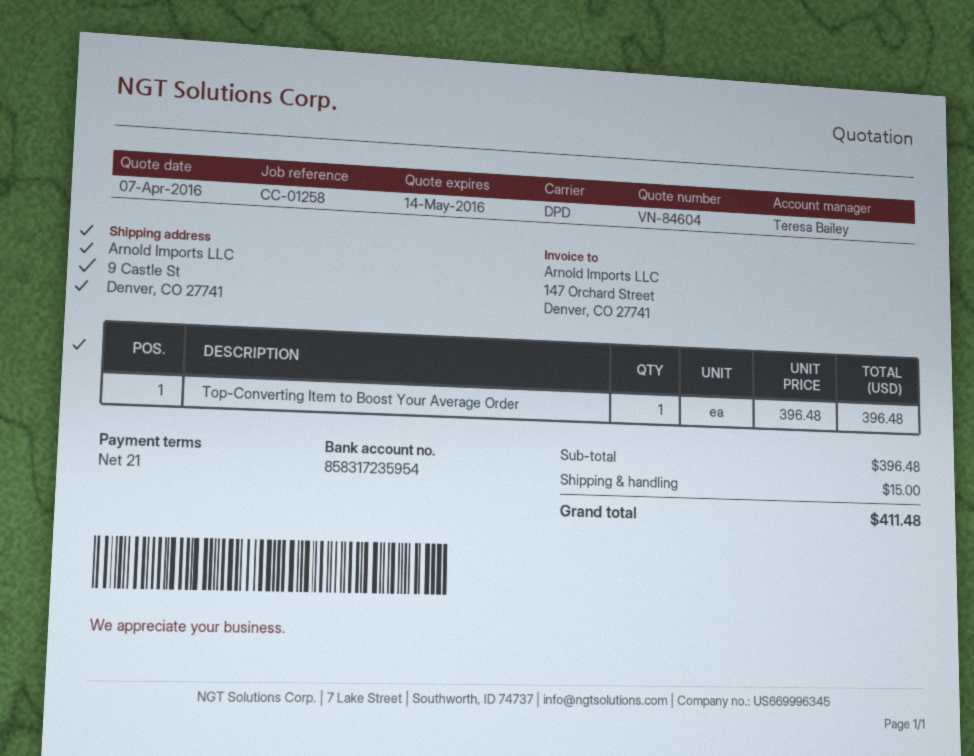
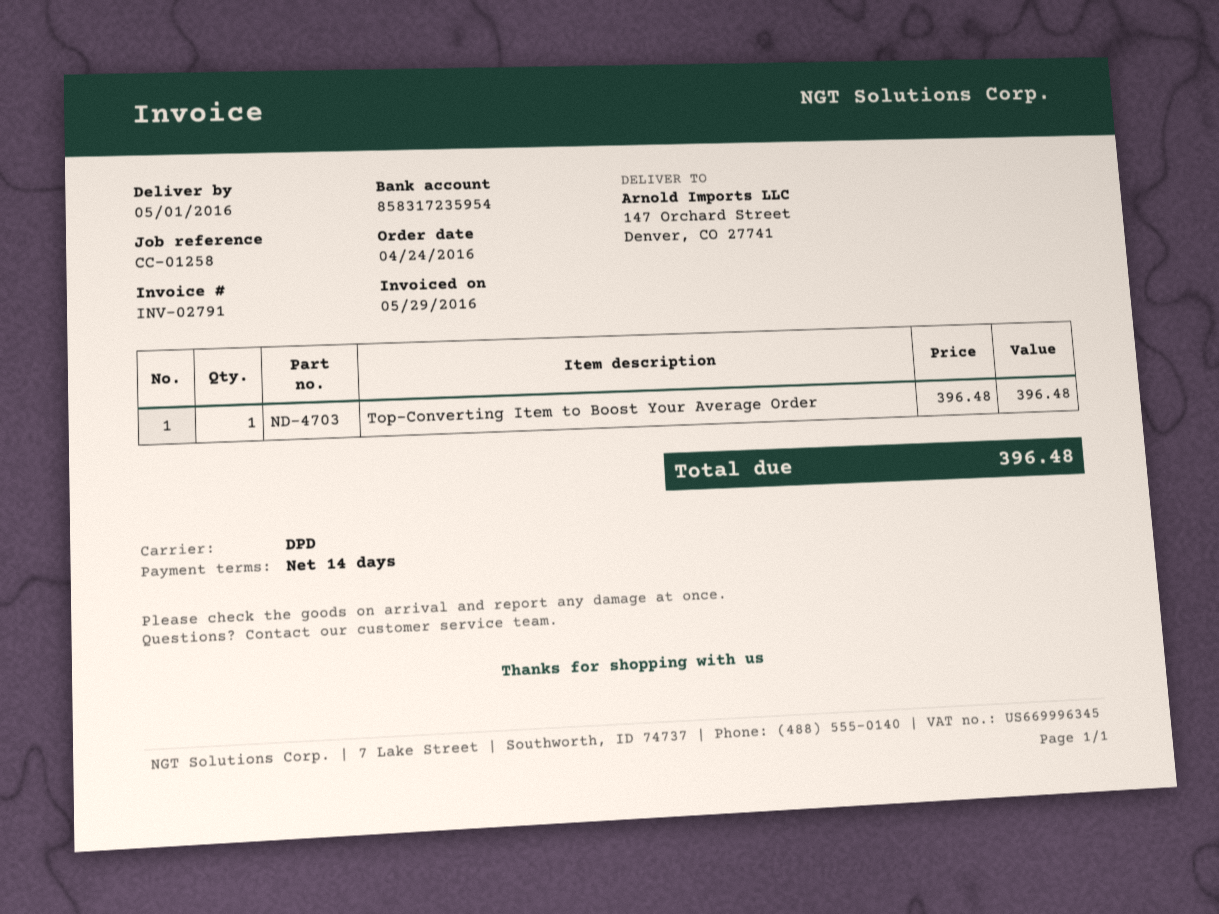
payment terms: 21 days -> 14 days
ship to: 9 Castle St, Denver, CO 27741 -> 147 Orchard Street, Denver, CO 27741
shipping: 15.00 -> none
total: 411.48 -> 396.48

